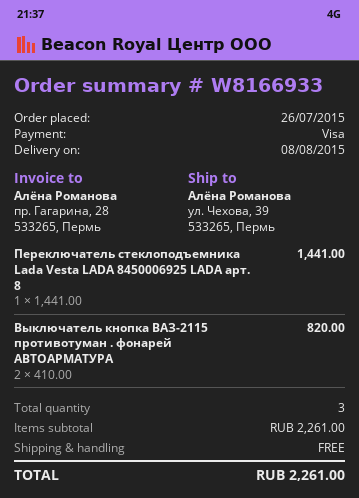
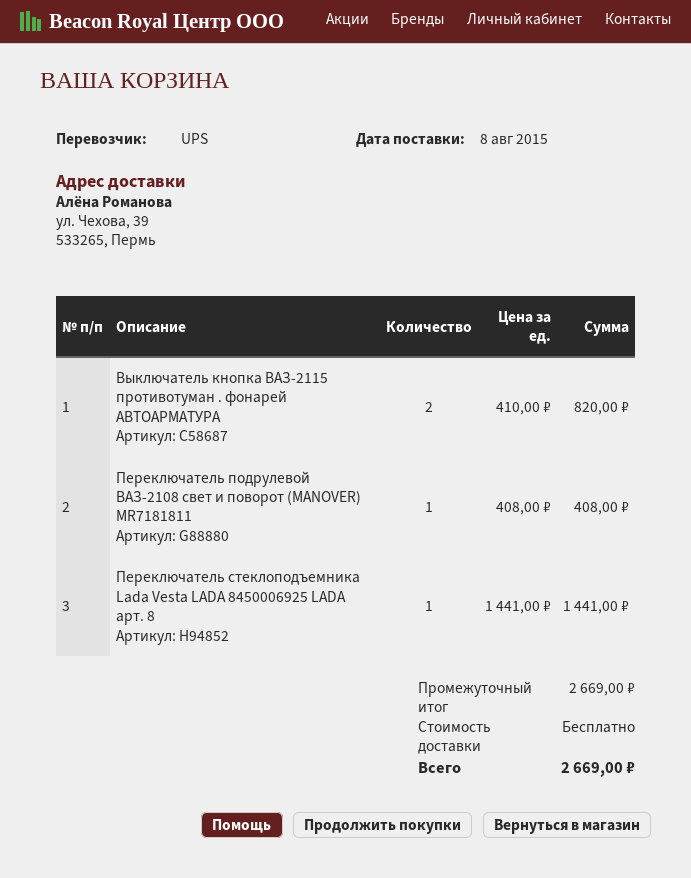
Переключатель подрулевой ВАЗ-2108 свет и поворот (MANOVER) MR7181811: none -> 1 x 408.00 = 408.00
subtotal: 2261.00 -> 2669.00
total: 2261.00 -> 2669.00

